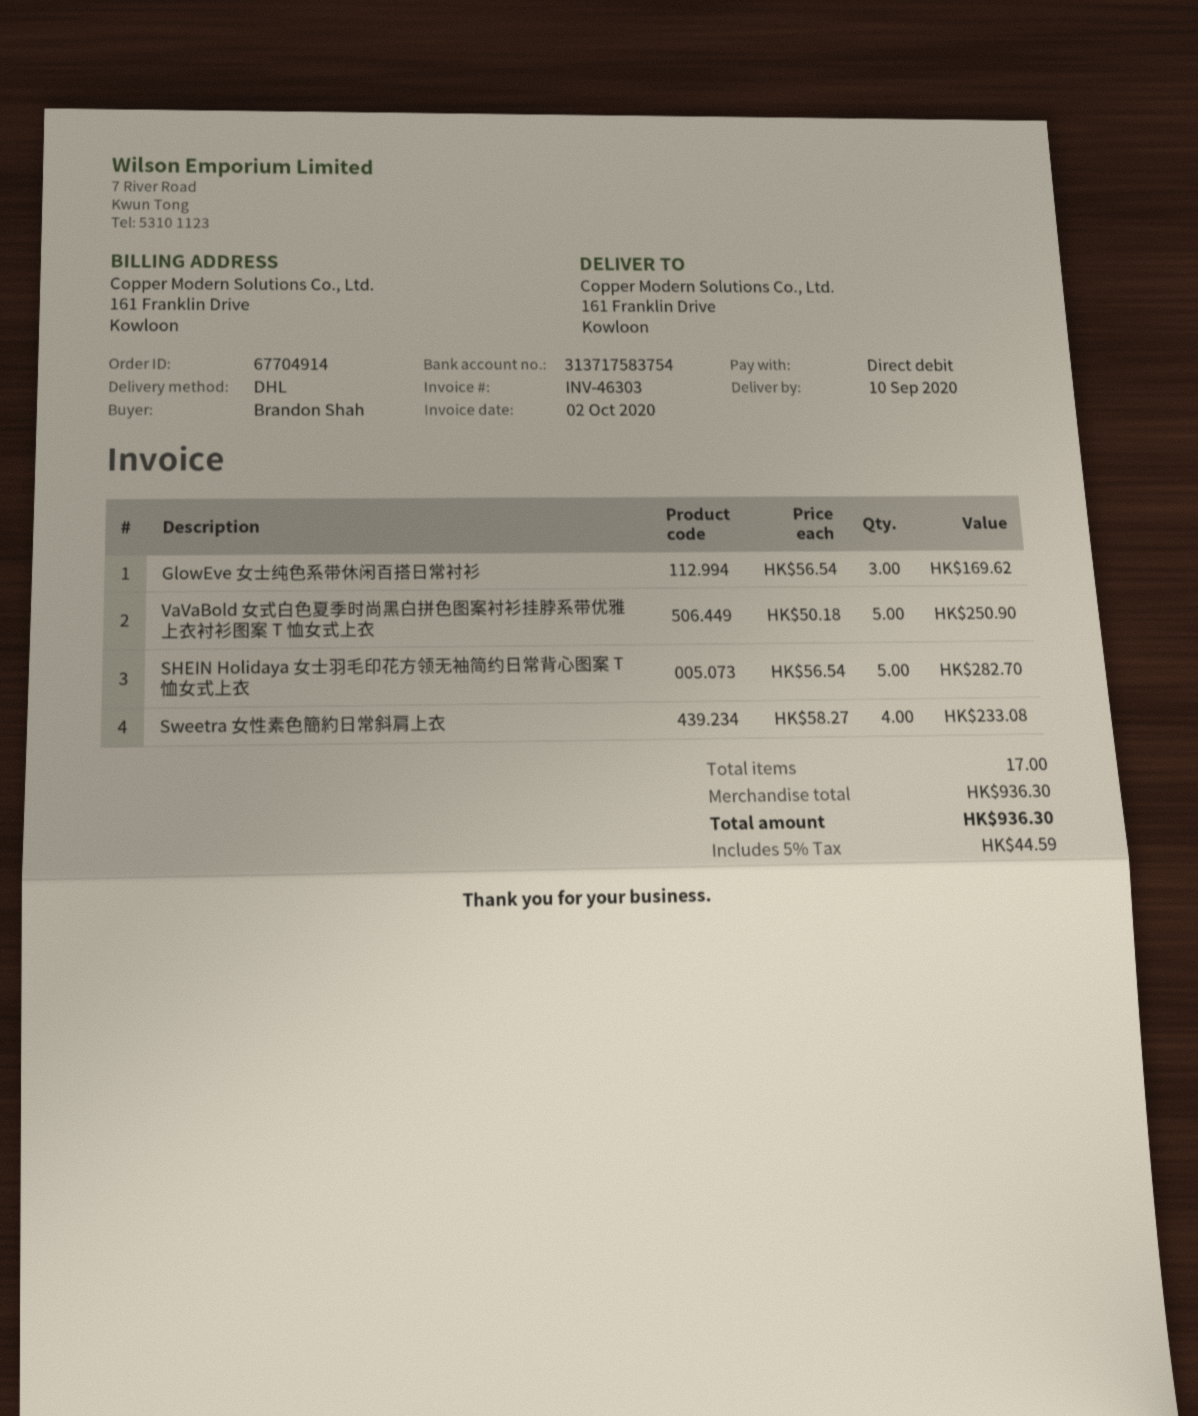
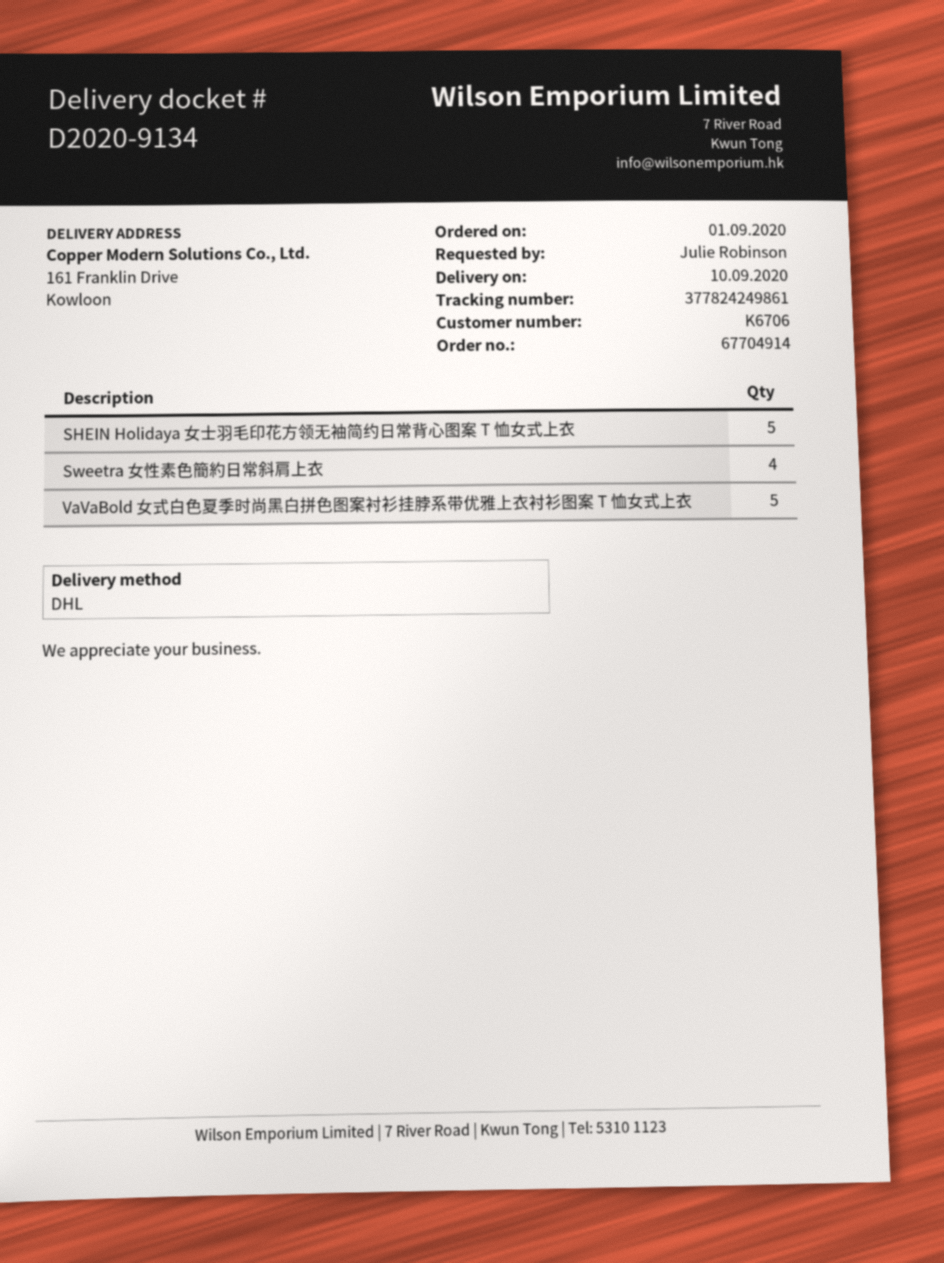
ordered by: Brandon Shah -> Julie Robinson
GlowEve 女士纯色系带休闲百搭日常衬衫: 3 -> none

